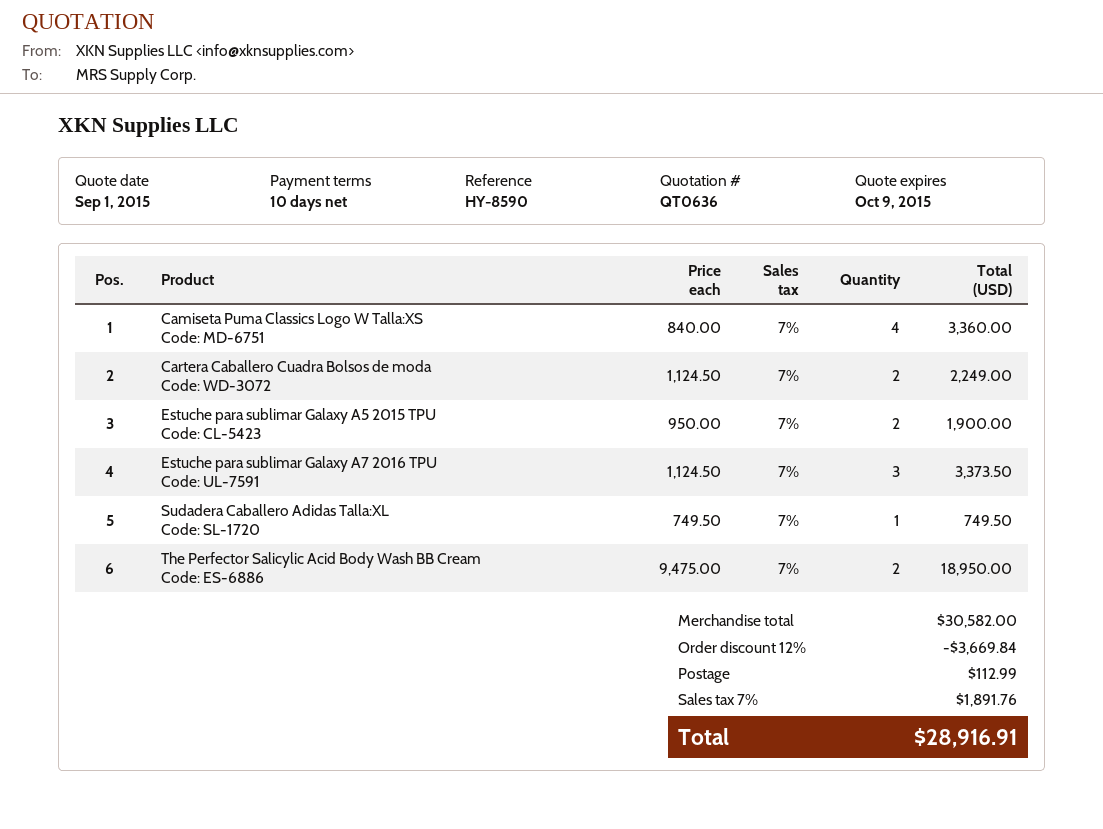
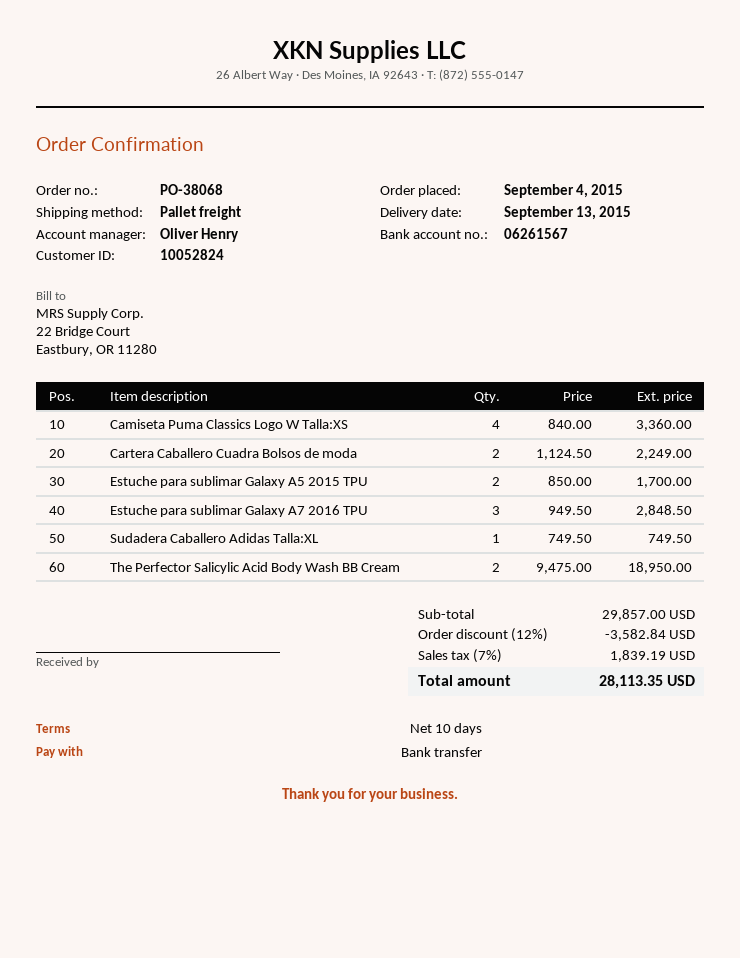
Estuche para sublimar Galaxy A5 2015 TPU: 2 x 950.00 = 1900.00 -> 2 x 850.00 = 1700.00
Estuche para sublimar Galaxy A7 2016 TPU: 3 x 1124.50 = 3373.50 -> 3 x 949.50 = 2848.50
subtotal: 30582.00 -> 29857.00
discount: 12% = 3669.84 -> 12% = 3582.84
shipping: 112.99 -> none
tax: 7% = 1891.76 -> 7% = 1839.19
total: 28916.91 -> 28113.35

